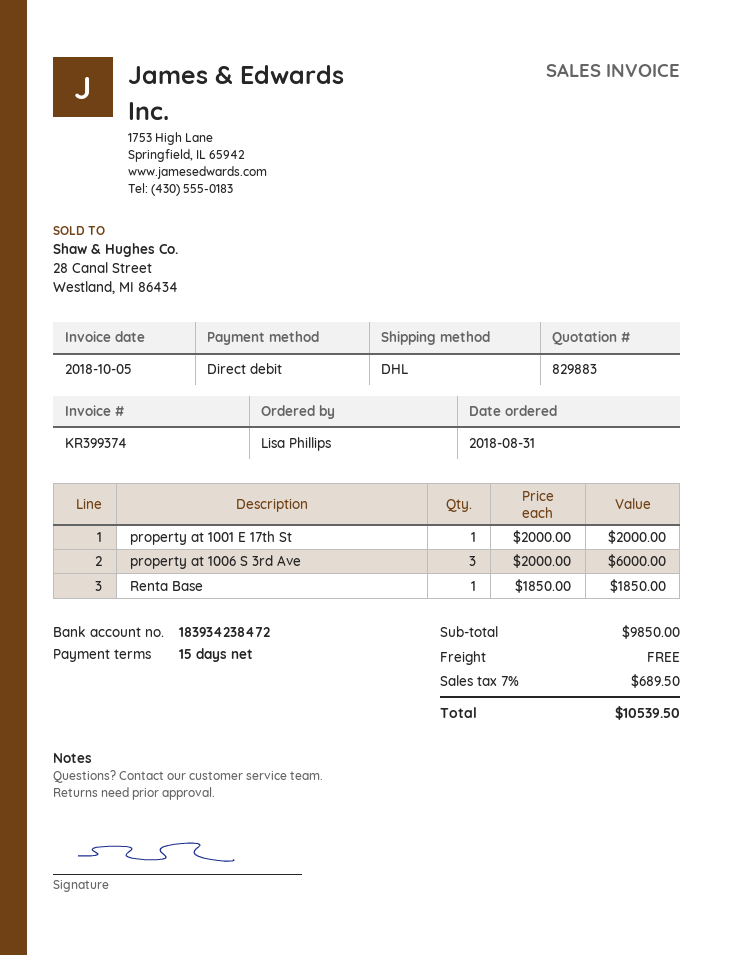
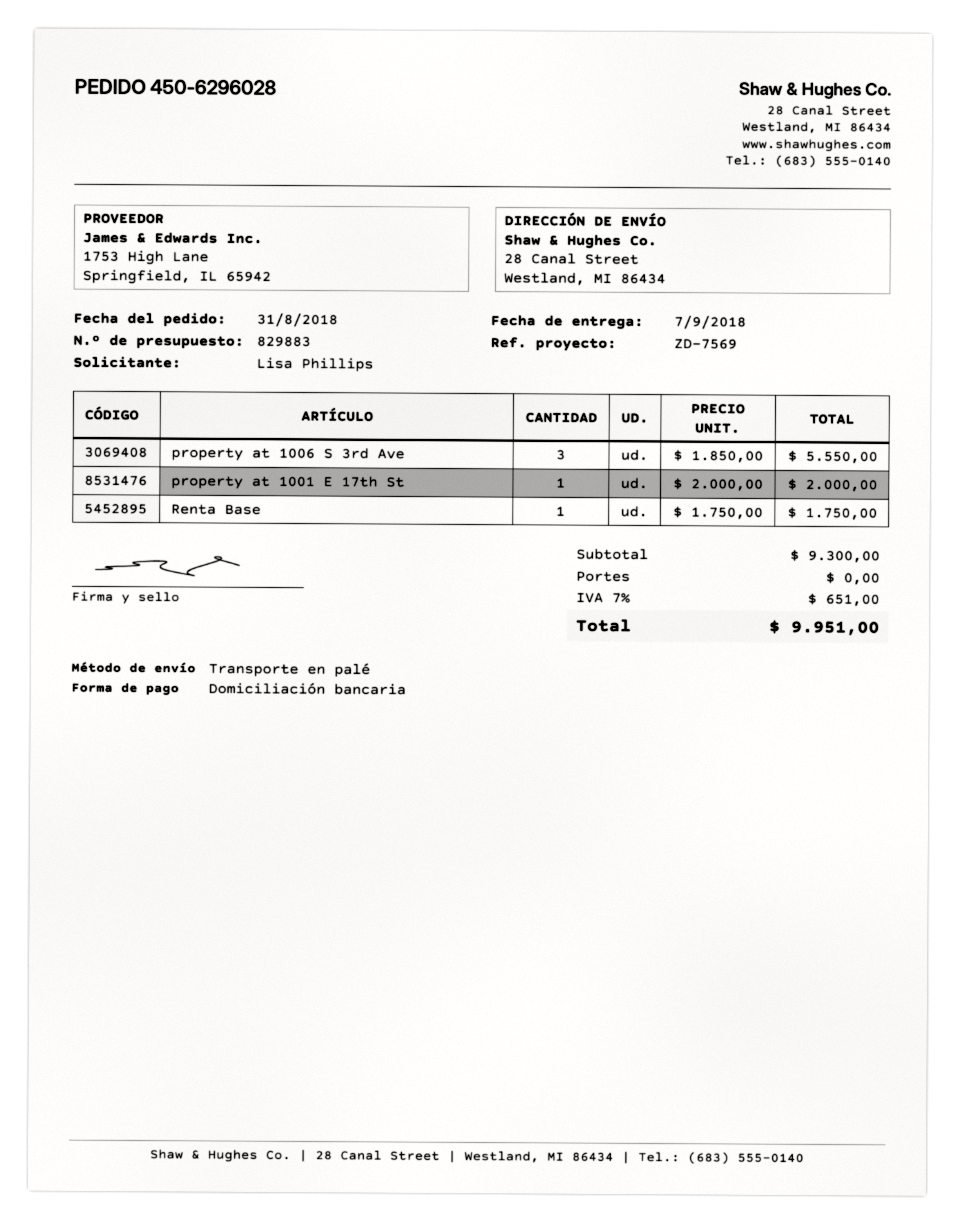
shipping method: DHL -> pallet freight
property at 1006 S 3rd Ave: 3 x 2000.00 = 6000.00 -> 3 x 1850.00 = 5550.00
Renta Base: 1 x 1850.00 = 1850.00 -> 1 x 1750.00 = 1750.00
subtotal: 9850.00 -> 9300.00
tax: 7% = 689.50 -> 7% = 651.00
total: 10539.50 -> 9951.00

